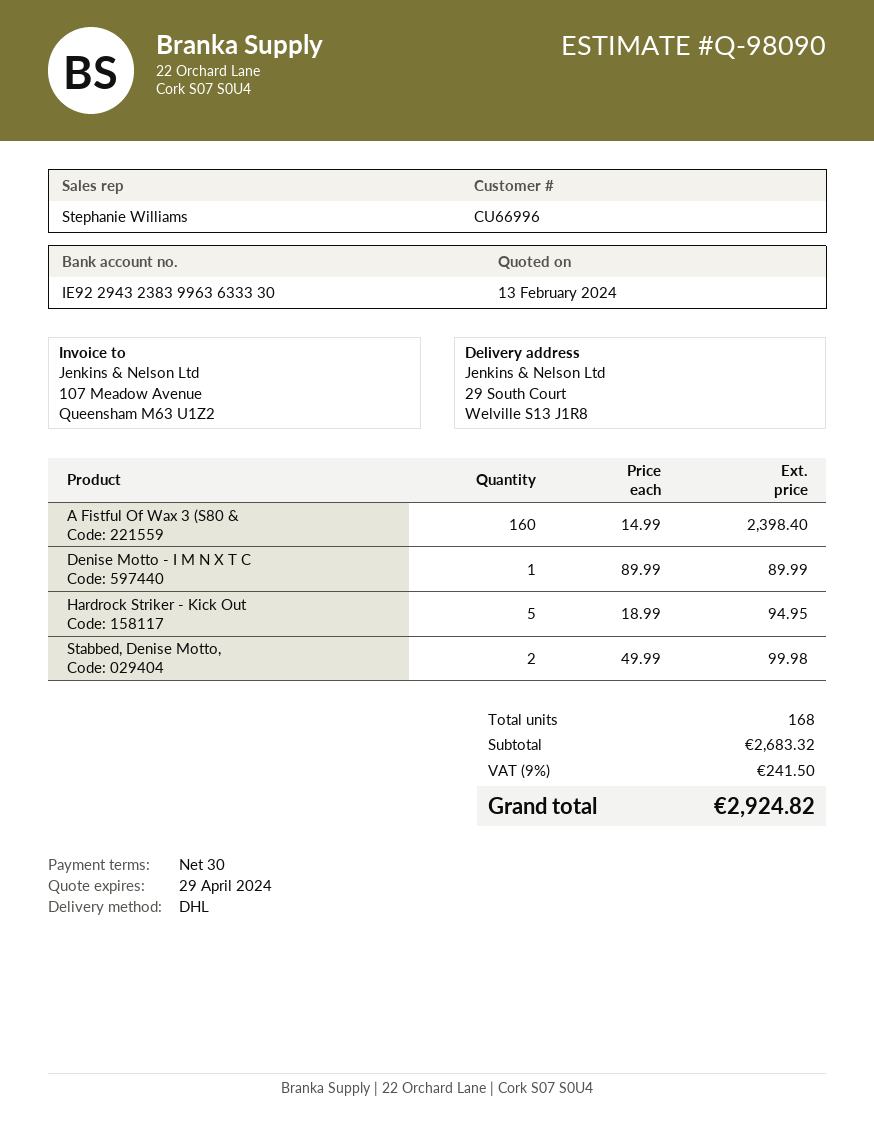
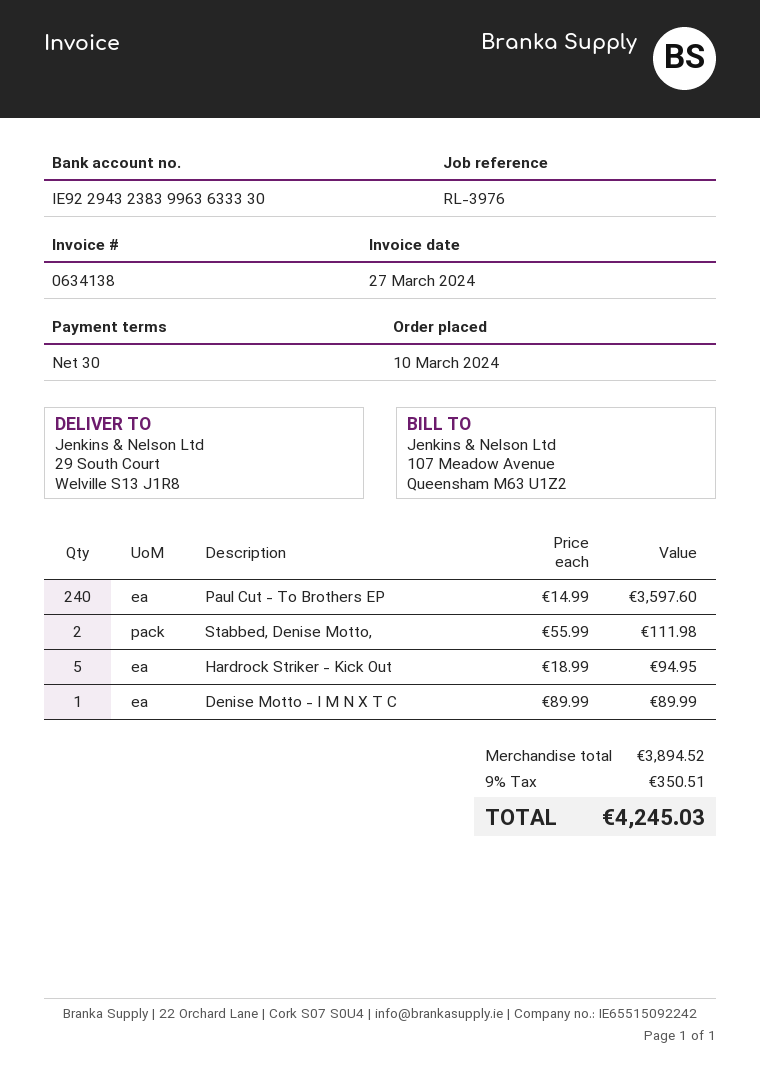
A Fistful Of Wax 3 (S80 &: 160 x 14.99 = 2398.40 -> none
Stabbed, Denise Motto,: 2 x 49.99 = 99.98 -> 2 x 55.99 = 111.98
Paul Cut - To Brothers EP: none -> 240 x 14.99 = 3597.60
subtotal: 2683.32 -> 3894.52
tax: 9% = 241.50 -> 9% = 350.51
total: 2924.82 -> 4245.03

